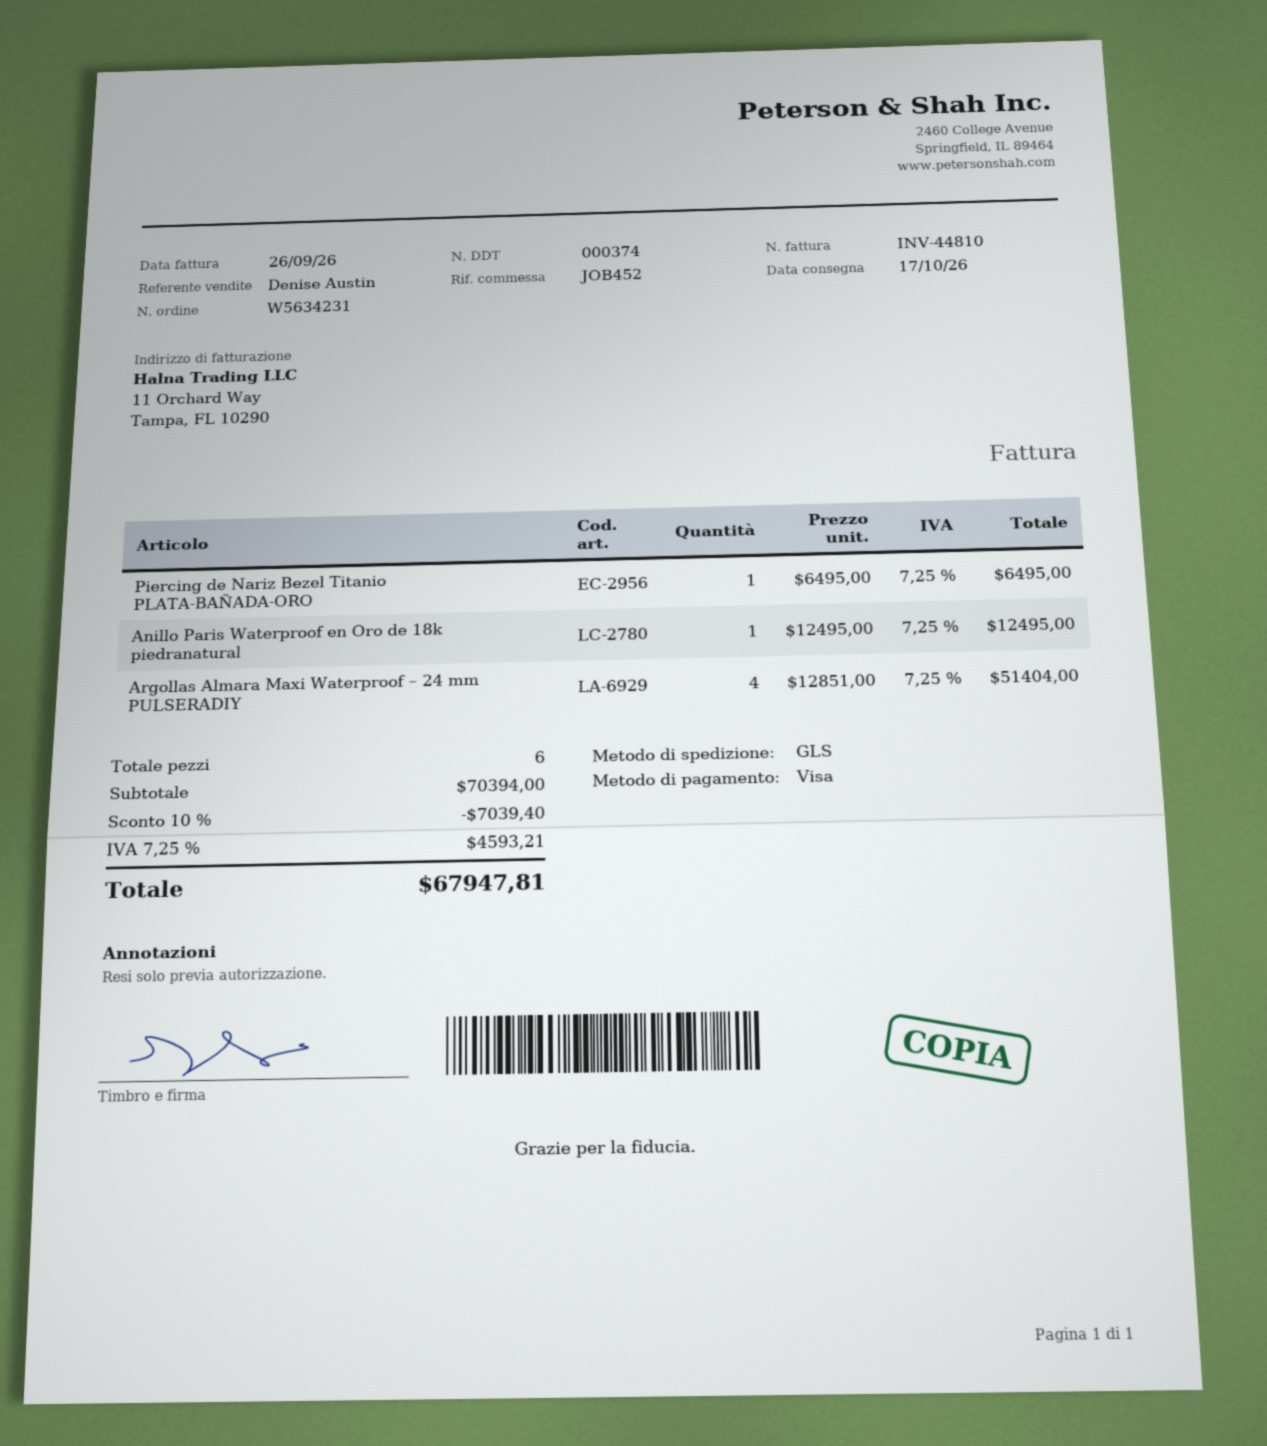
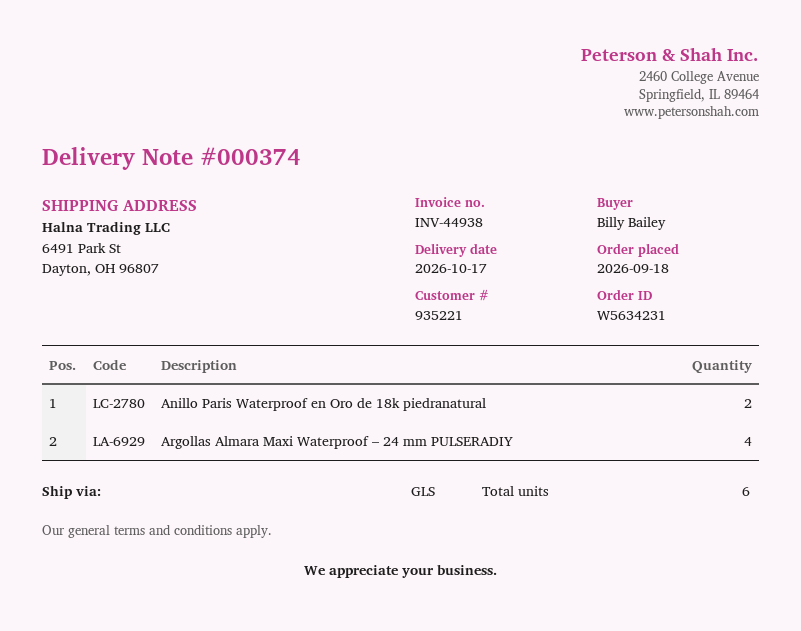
invoice number: INV-44810 -> INV-44938
Piercing de Nariz Bezel Titanio PLATA-BAÑADA-ORO: 1 -> none
Anillo Paris Waterproof en Oro de 18k piedranatural: 1 -> 2

